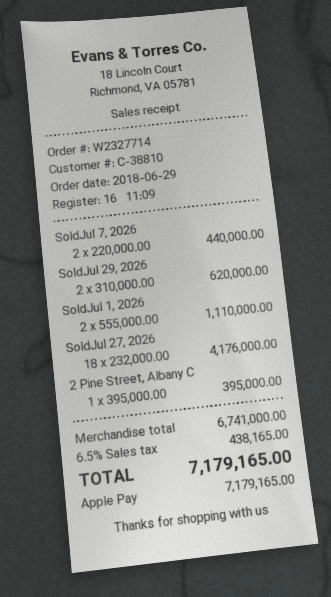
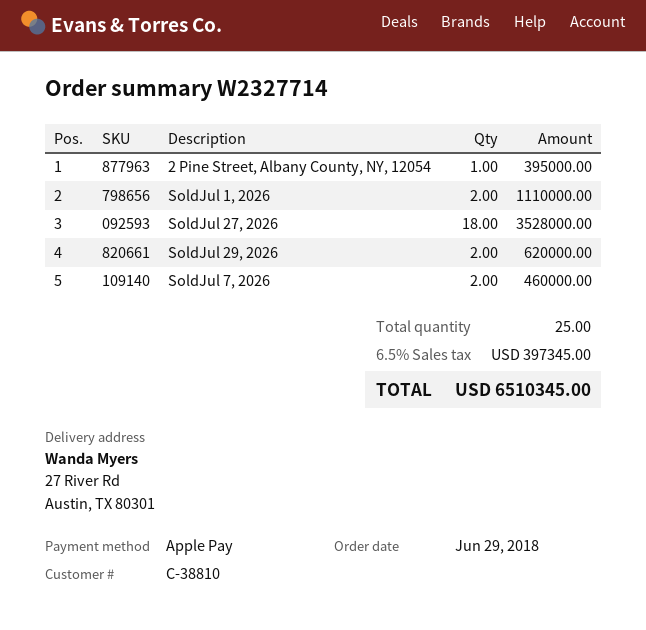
SoldJul 7, 2026: 2 for 440000.00 -> 2 for 460000.00
SoldJul 27, 2026: 18 for 4176000.00 -> 18 for 3528000.00
tax: 6.5% = 438165.00 -> 6.5% = 397345.00
total: 7179165.00 -> 6510345.00

